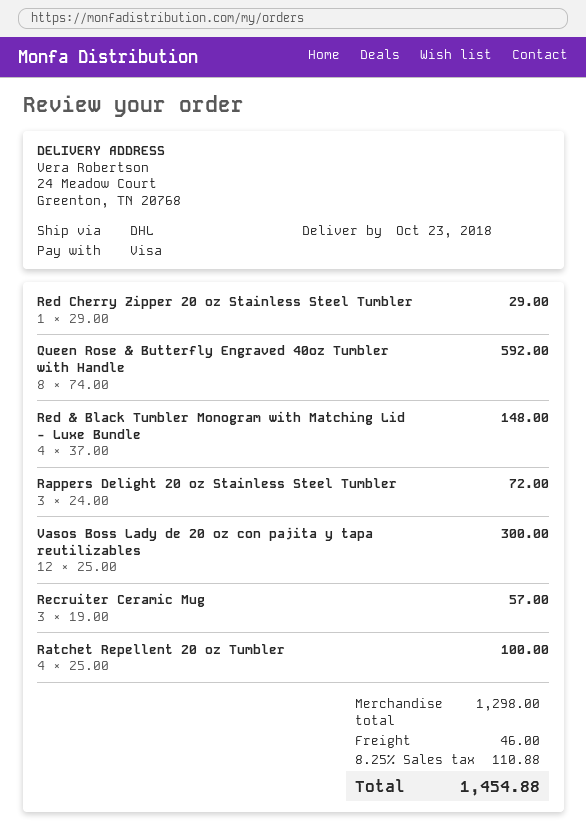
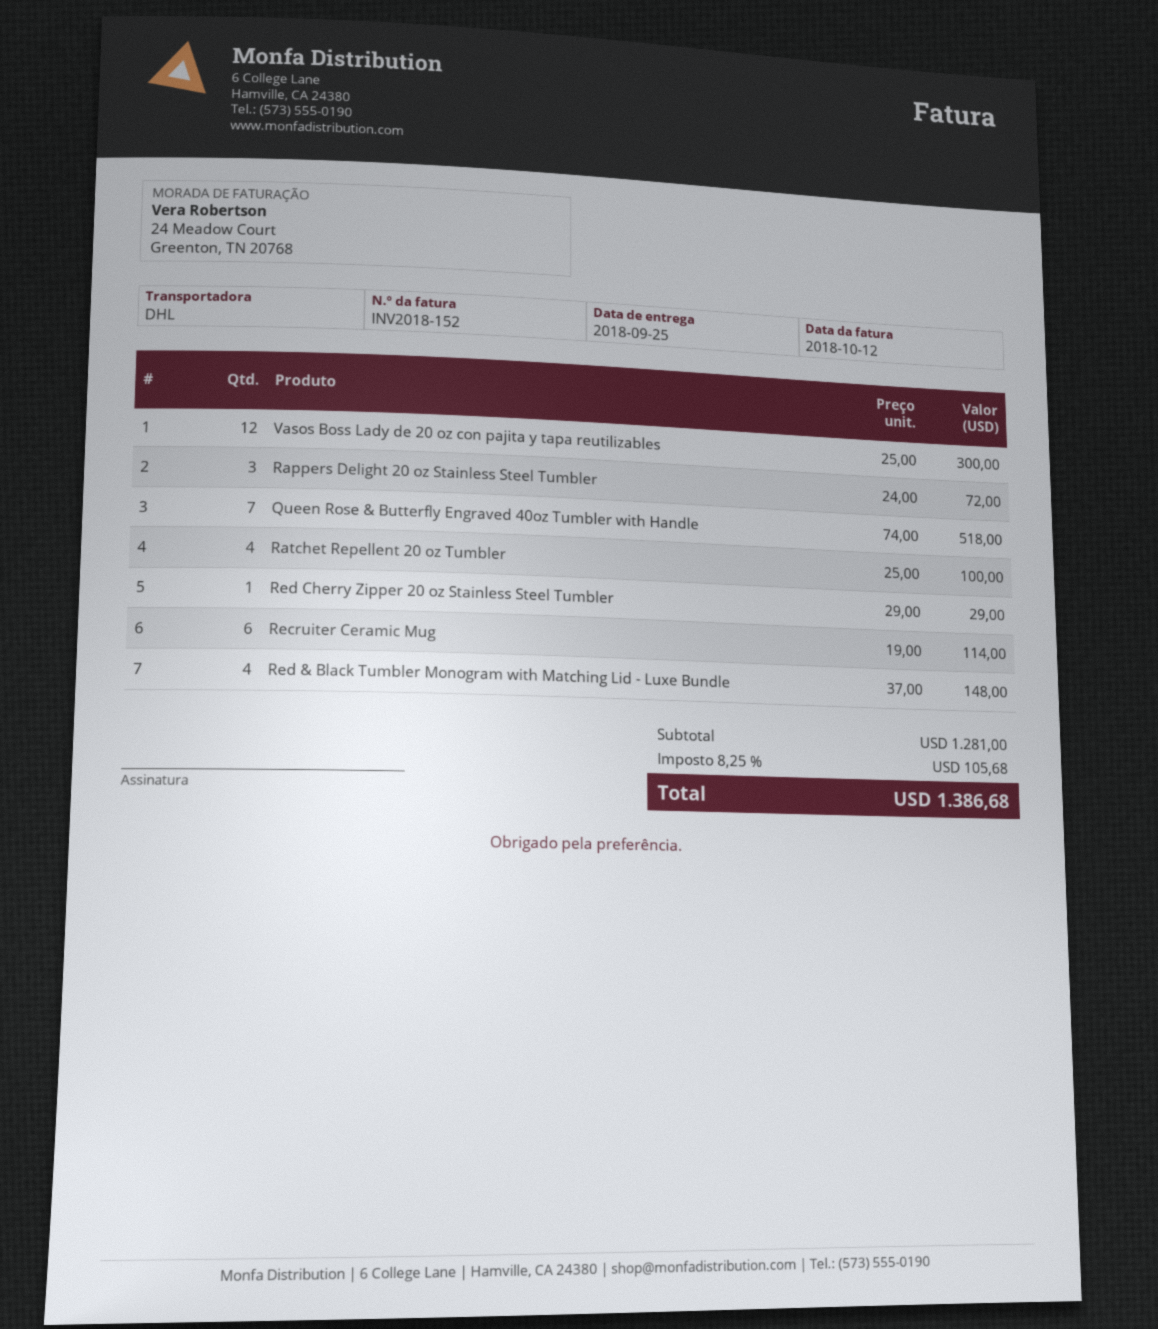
delivery date: 2018-10-23 -> 2018-09-25
Queen Rose & Butterfly Engraved 40oz Tumbler with Handle: 8 x 74.00 = 592.00 -> 7 x 74.00 = 518.00
Recruiter Ceramic Mug: 3 x 19.00 = 57.00 -> 6 x 19.00 = 114.00
subtotal: 1298.00 -> 1281.00
shipping: 46.00 -> none
tax: 8.25% = 110.88 -> 8.25% = 105.68
total: 1454.88 -> 1386.68

